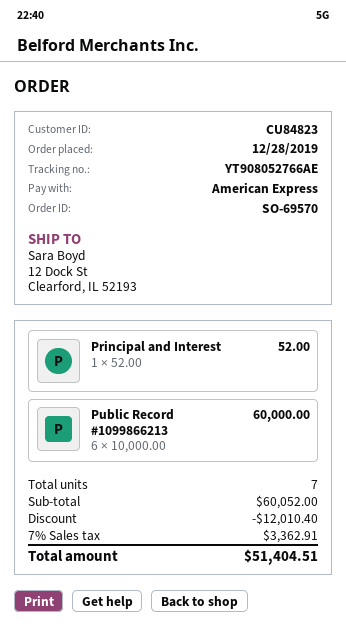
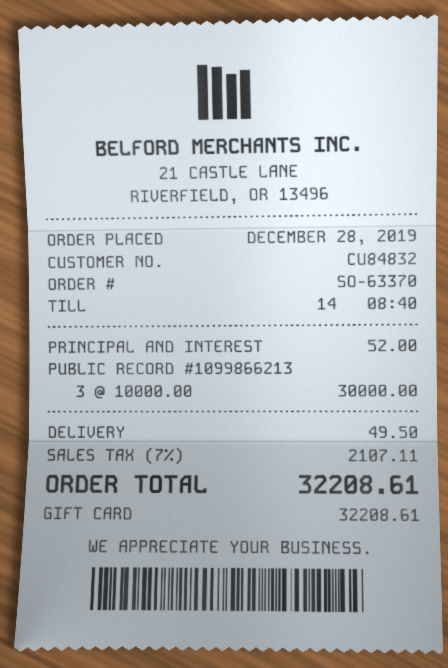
order number: SO-69570 -> SO-63370
customer number: CU84823 -> CU84832
payment method: American Express -> gift card
Public Record #1099866213: 6 x 10000.00 = 60000.00 -> 3 x 10000.00 = 30000.00
discount: 12010.40 -> none
shipping: none -> 49.50
tax: 7% = 3362.91 -> 7% = 2107.11
total: 51404.51 -> 32208.61

